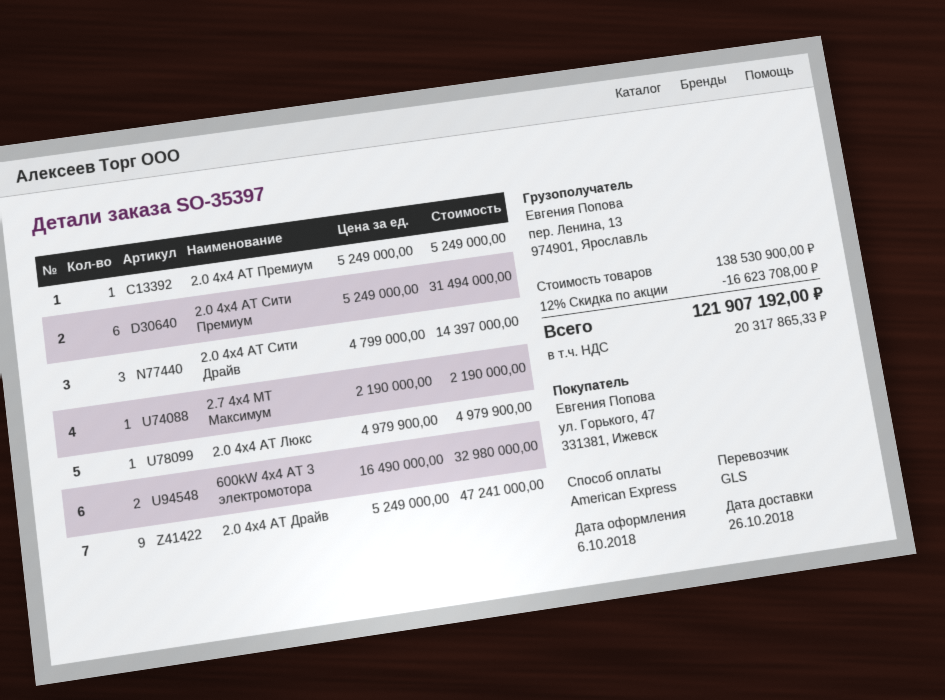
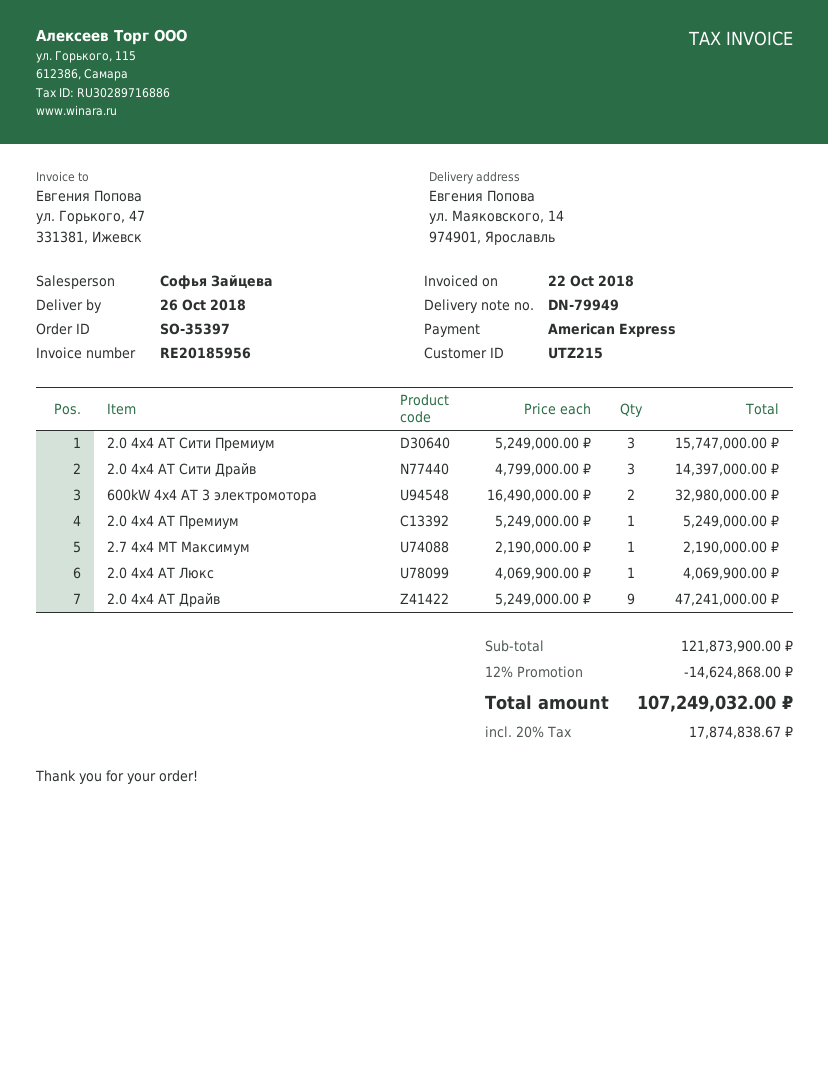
ship to: пер. Ленина, 13, 974901, Ярославль -> ул. Маяковского, 14, 974901, Ярославль
2.0 4x4 AT Сити Премиум: 6 x 5249000.00 = 31494000.00 -> 3 x 5249000.00 = 15747000.00
2.0 4x4 AT Люкс: 1 x 4979900.00 = 4979900.00 -> 1 x 4069900.00 = 4069900.00
subtotal: 138530900.00 -> 121873900.00
discount: 12% = 16623708.00 -> 12% = 14624868.00
tax: 20317865.33 -> 17874838.67
total: 121907192.00 -> 107249032.00

